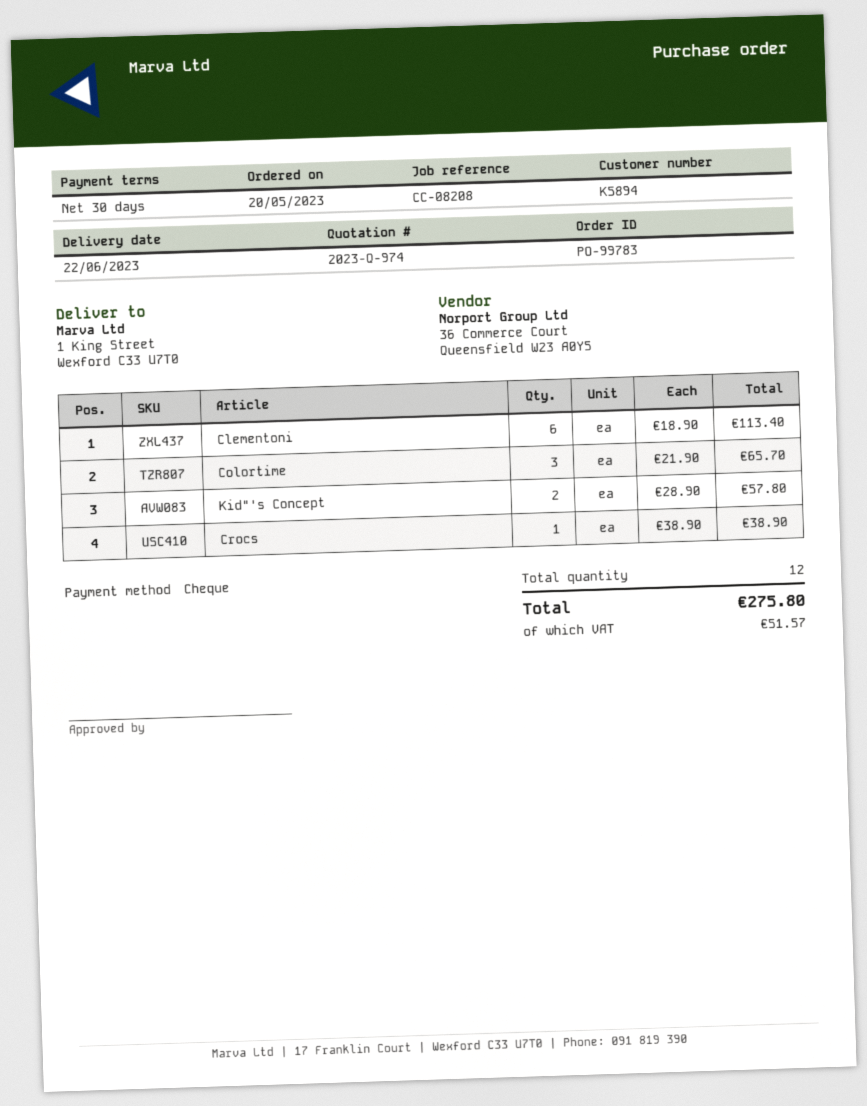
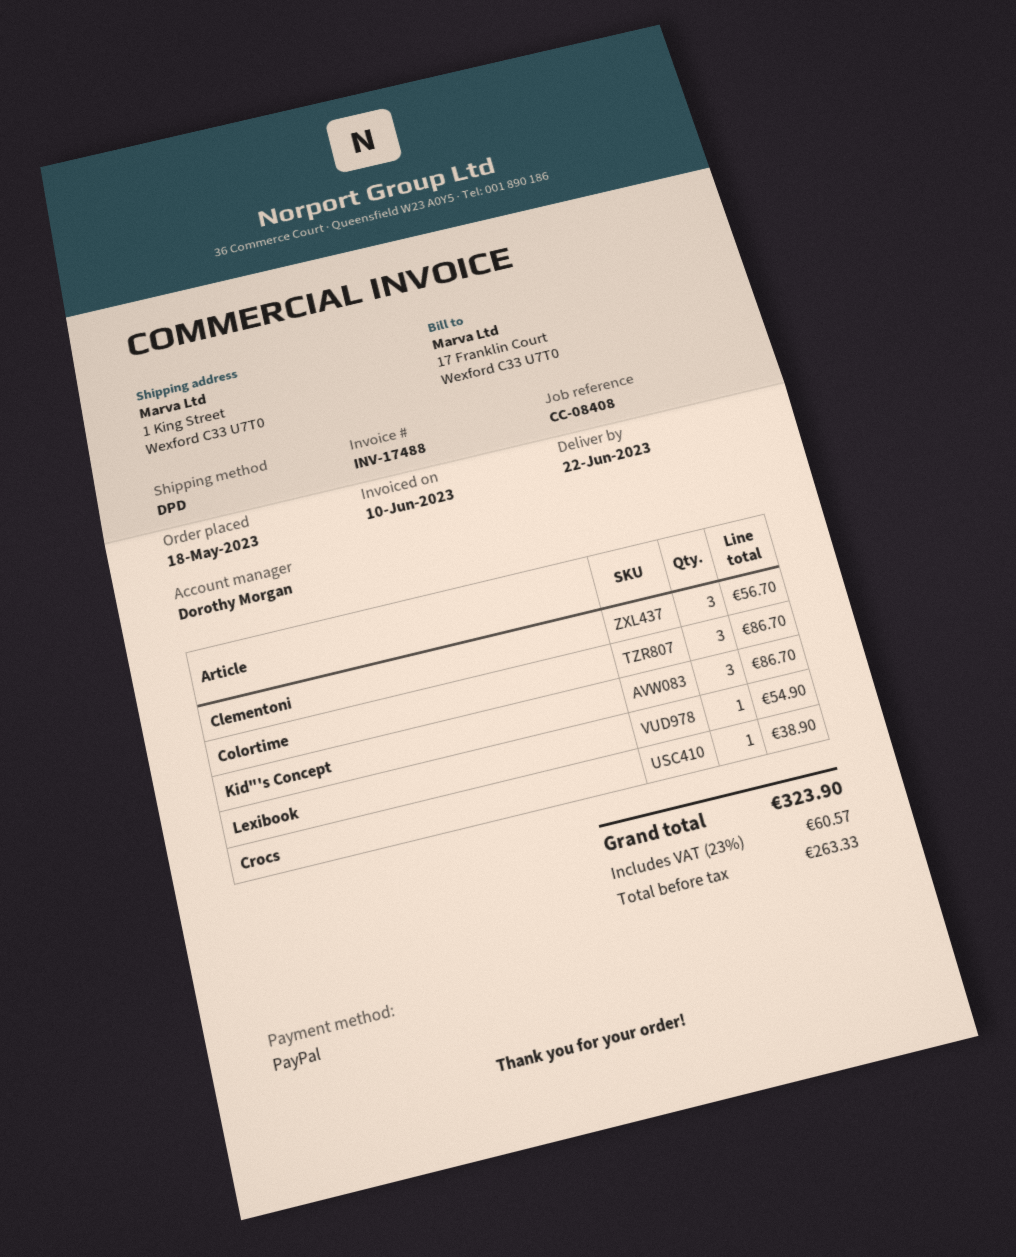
order date: 2023-05-20 -> 2023-05-18
reference: CC-08208 -> CC-08408
payment method: cheque -> PayPal
Clementoni: 6 for 113.40 -> 3 for 56.70
Colortime: 3 for 65.70 -> 3 for 86.70
Kid"'s Concept: 2 for 57.80 -> 3 for 86.70
Lexibook: none -> 1 for 54.90
tax: 51.57 -> 60.57
total: 275.80 -> 323.90

